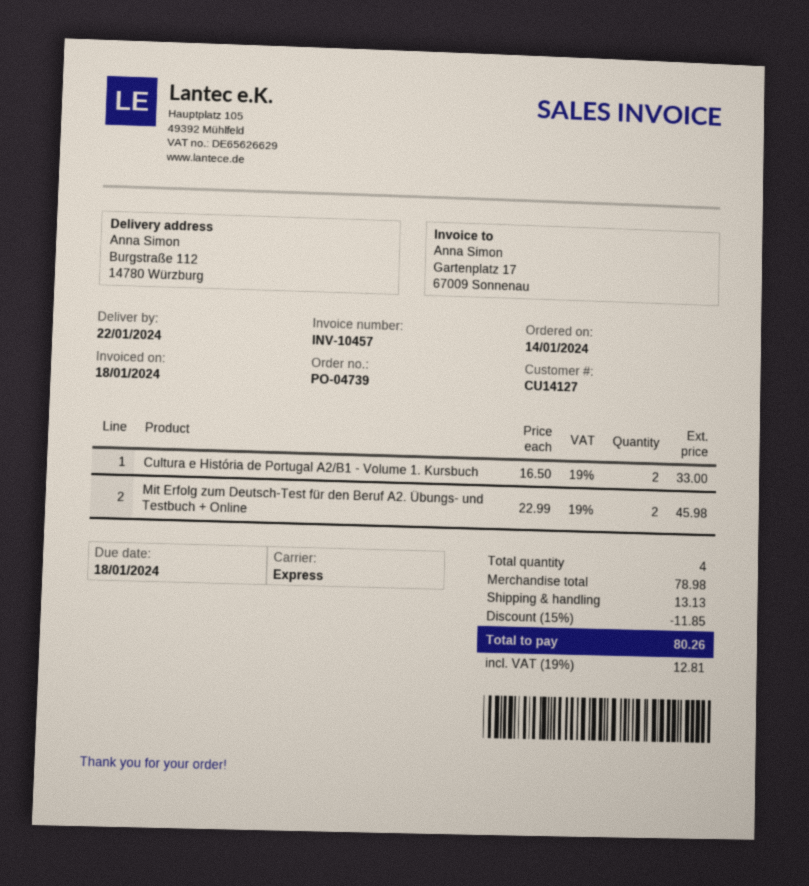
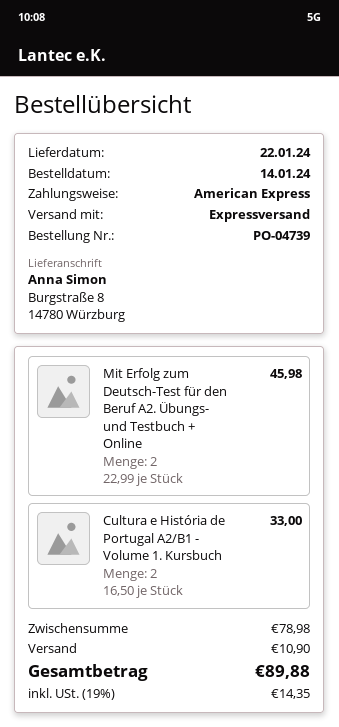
ship to: Burgstraße 112, 14780 Würzburg -> Burgstraße 8, 14780 Würzburg
discount: 15% = 11.85 -> none
shipping: 13.13 -> 10.90
tax: 19% = 12.81 -> 19% = 14.35
total: 80.26 -> 89.88

